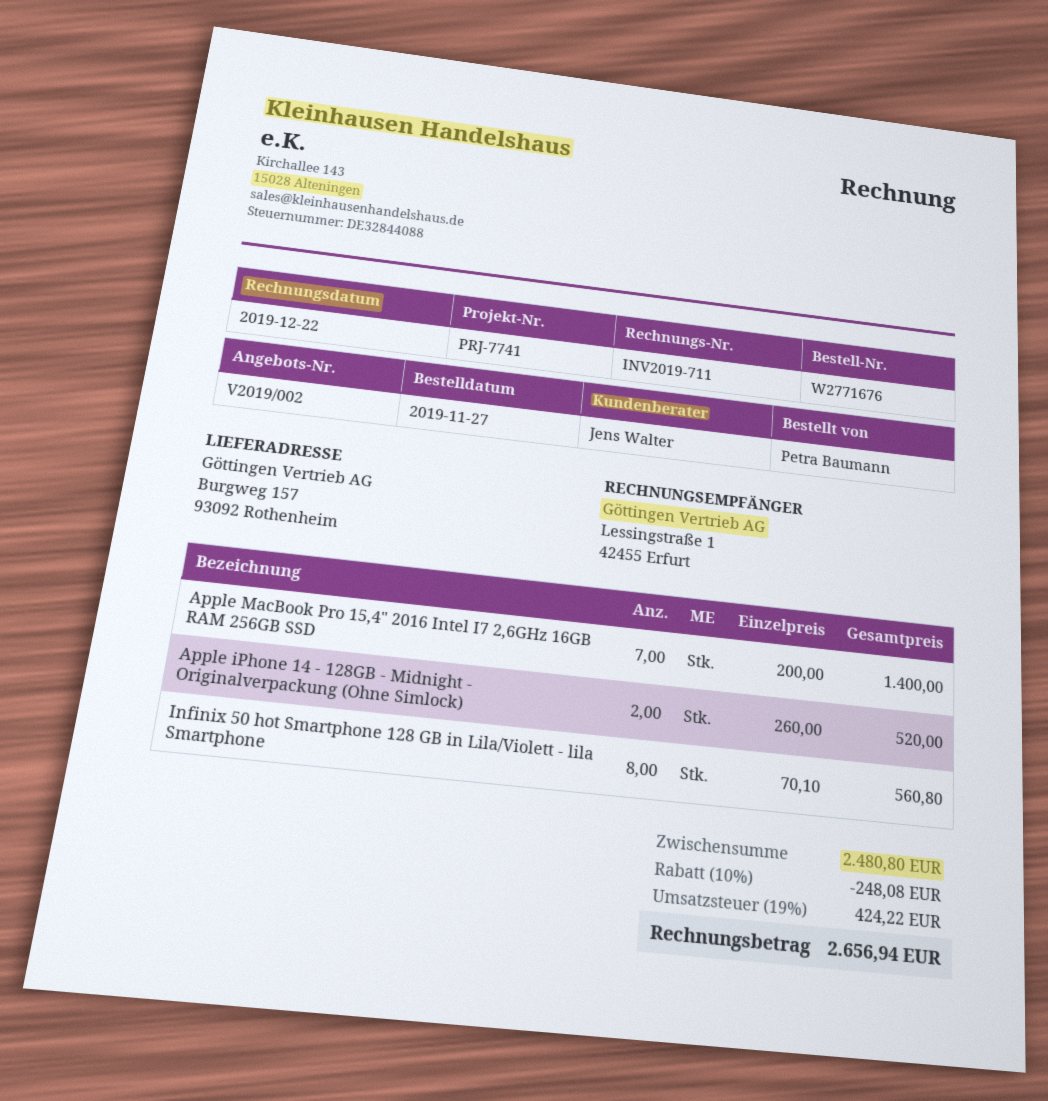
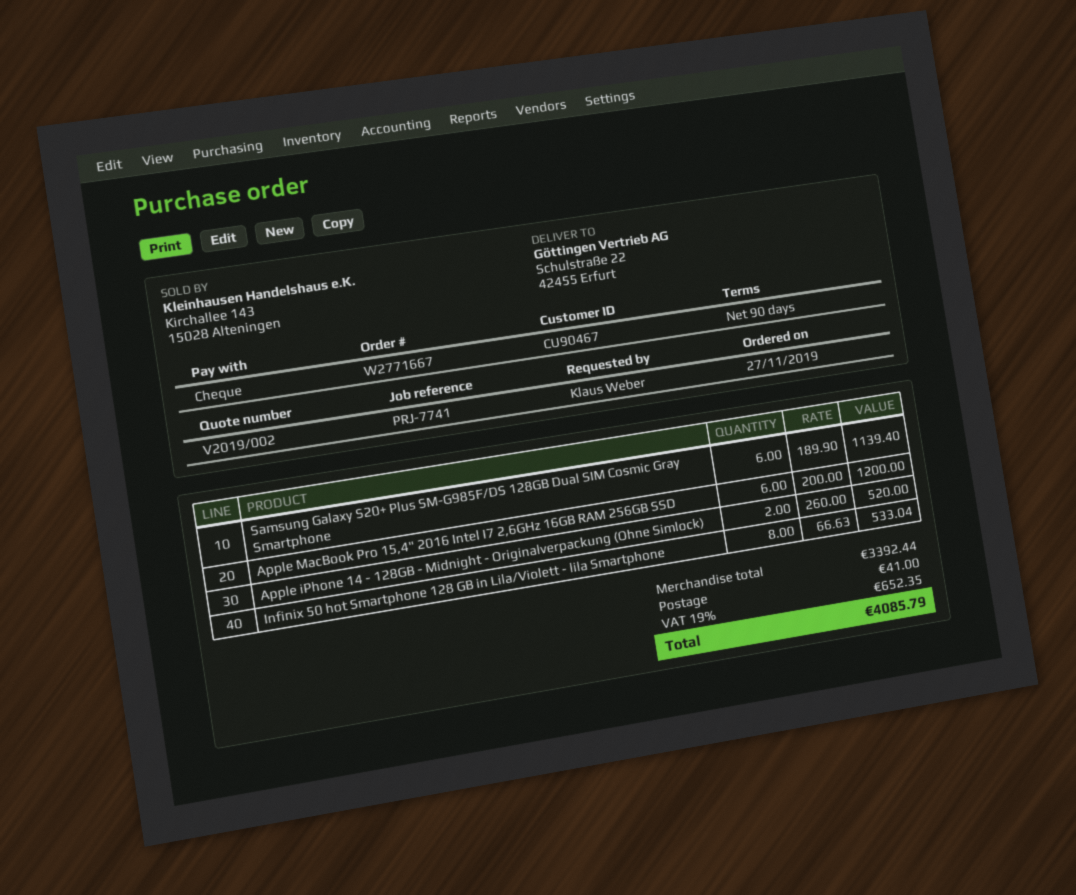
order number: W2771676 -> W2771667
ordered by: Petra Baumann -> Klaus Weber
ship to: Burgweg 157, 93092 Rothenheim -> Schulstraße 22, 42455 Erfurt
Apple MacBook Pro 15,4" 2016 Intel I7 2,6GHz 16GB RAM 256GB SSD: 7 x 200.00 = 1400.00 -> 6 x 200.00 = 1200.00
Infinix 50 hot Smartphone 128 GB in Lila/Violett - lila Smartphone: 8 x 70.10 = 560.80 -> 8 x 66.63 = 533.04
Samsung Galaxy S20+ Plus SM-G985F/DS 128GB Dual SIM Cosmic Gray Smartphone: none -> 6 x 189.90 = 1139.40
subtotal: 2480.80 -> 3392.44
discount: 10% = 248.08 -> none
shipping: none -> 41.00
tax: 19% = 424.22 -> 19% = 652.35
total: 2656.94 -> 4085.79

